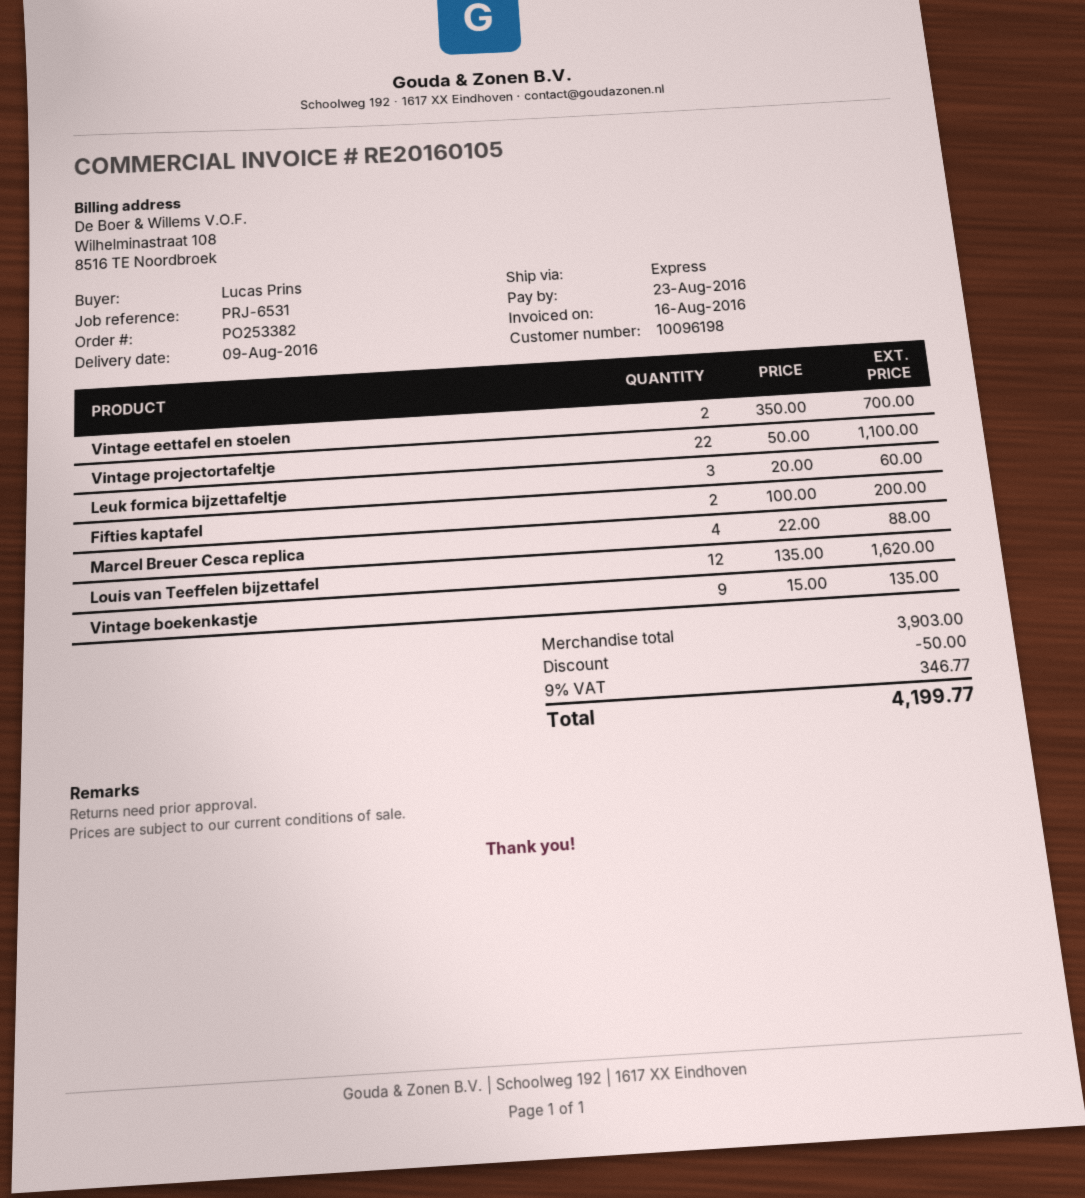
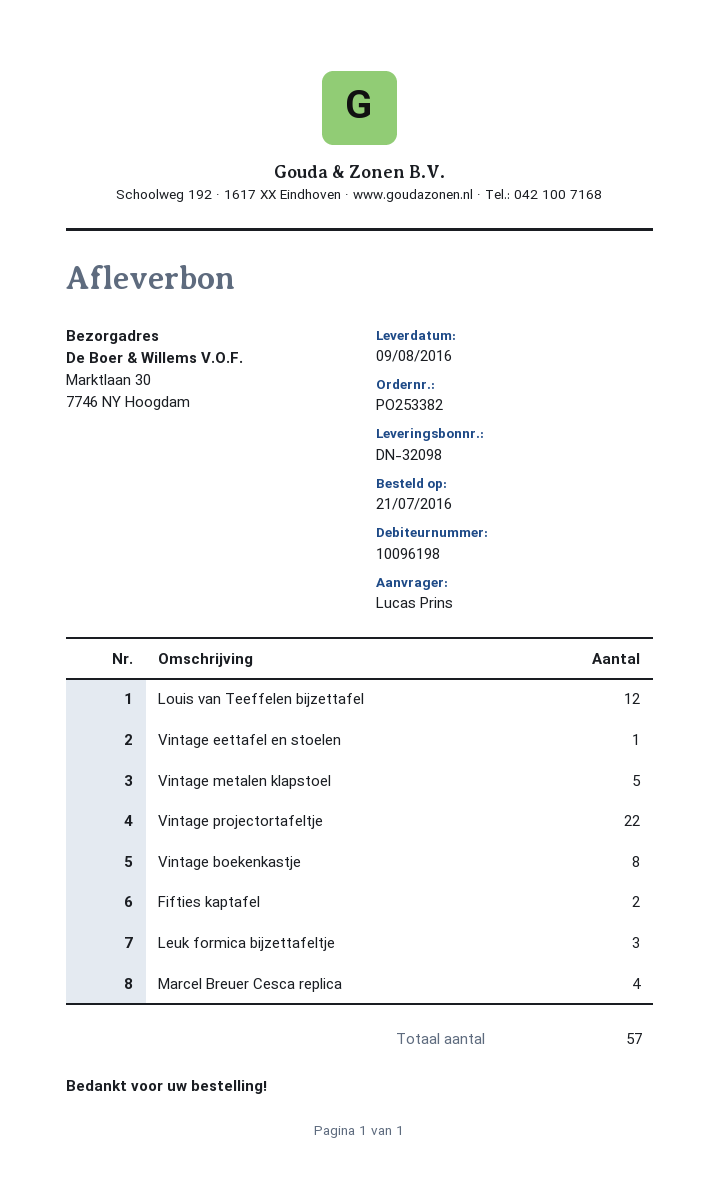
Vintage eettafel en stoelen: 2 -> 1
Vintage boekenkastje: 9 -> 8
Vintage metalen klapstoel: none -> 5

